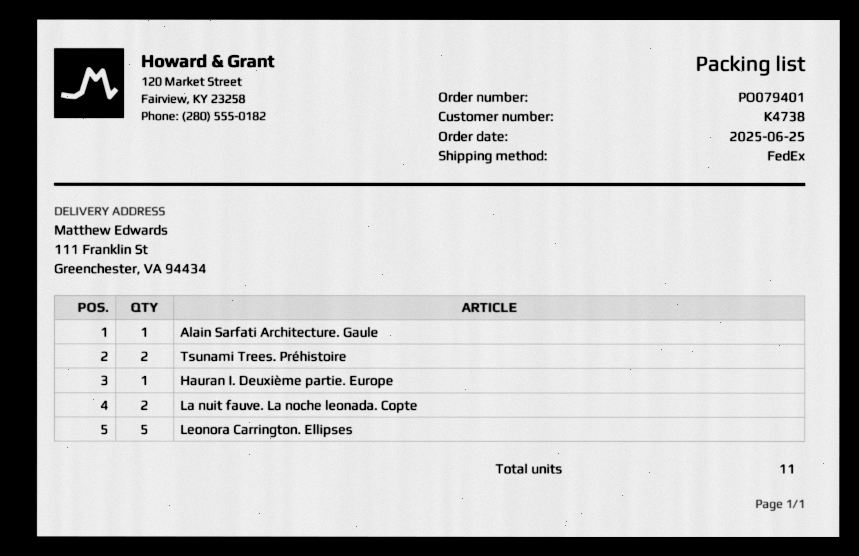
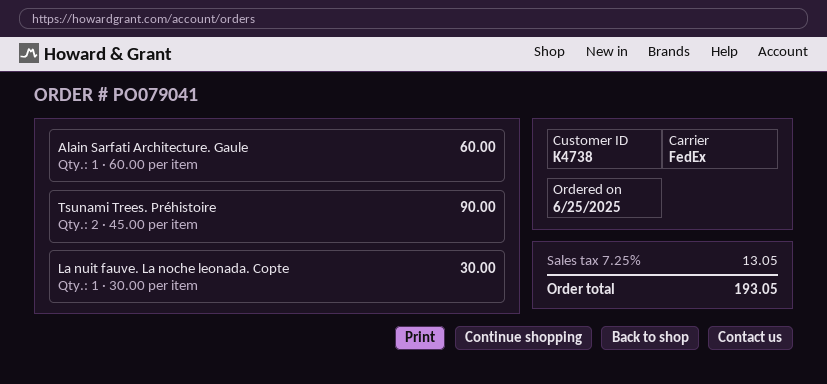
order number: PO079401 -> PO079041
Hauran I. Deuxième partie. Europe: 1 -> none
La nuit fauve. La noche leonada. Copte: 2 -> 1
Leonora Carrington. Ellipses: 5 -> none

